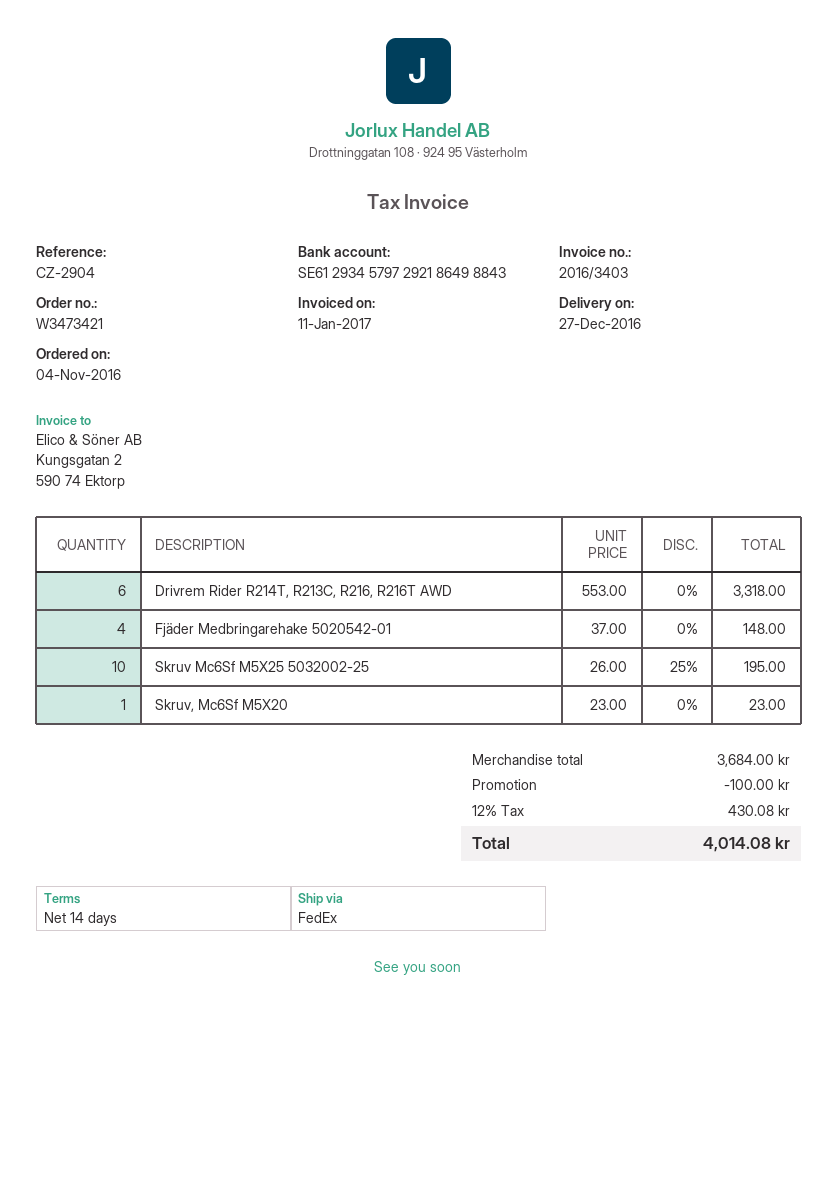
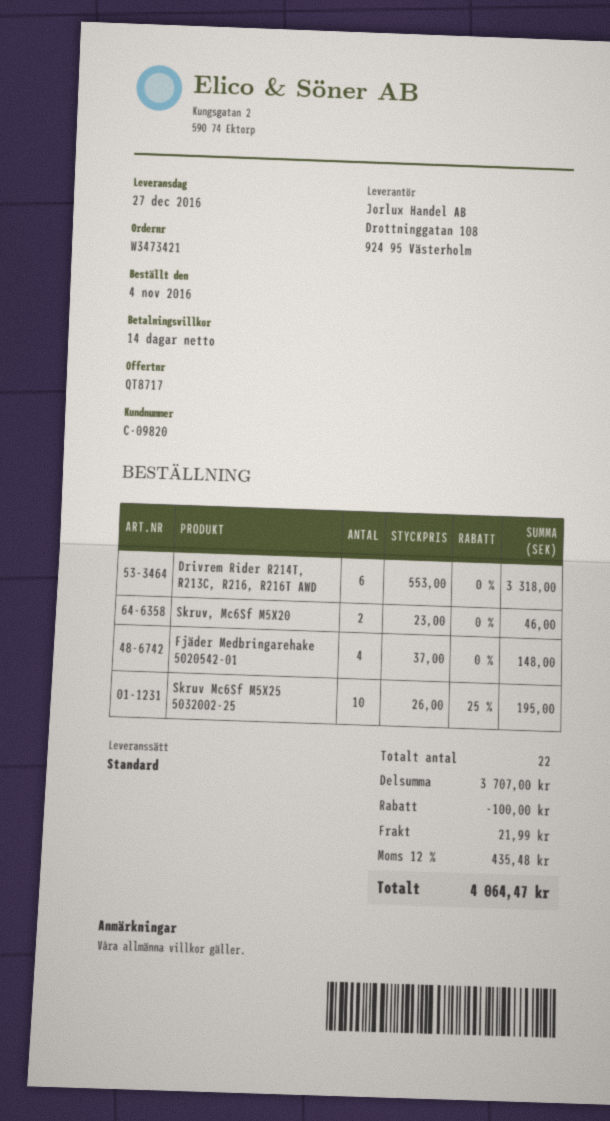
shipping method: FedEx -> standard
Skruv, Mc6Sf M5X20: 1 x 23.00 = 23.00 -> 2 x 23.00 = 46.00
subtotal: 3684.00 -> 3707.00
shipping: none -> 21.99
tax: 12% = 430.08 -> 12% = 435.48
total: 4014.08 -> 4064.47

